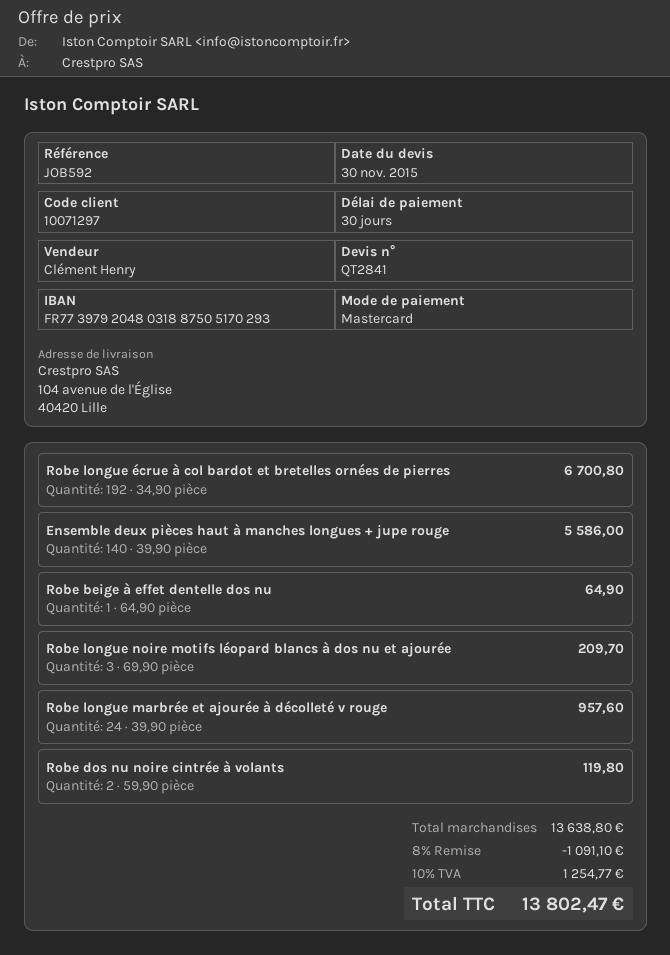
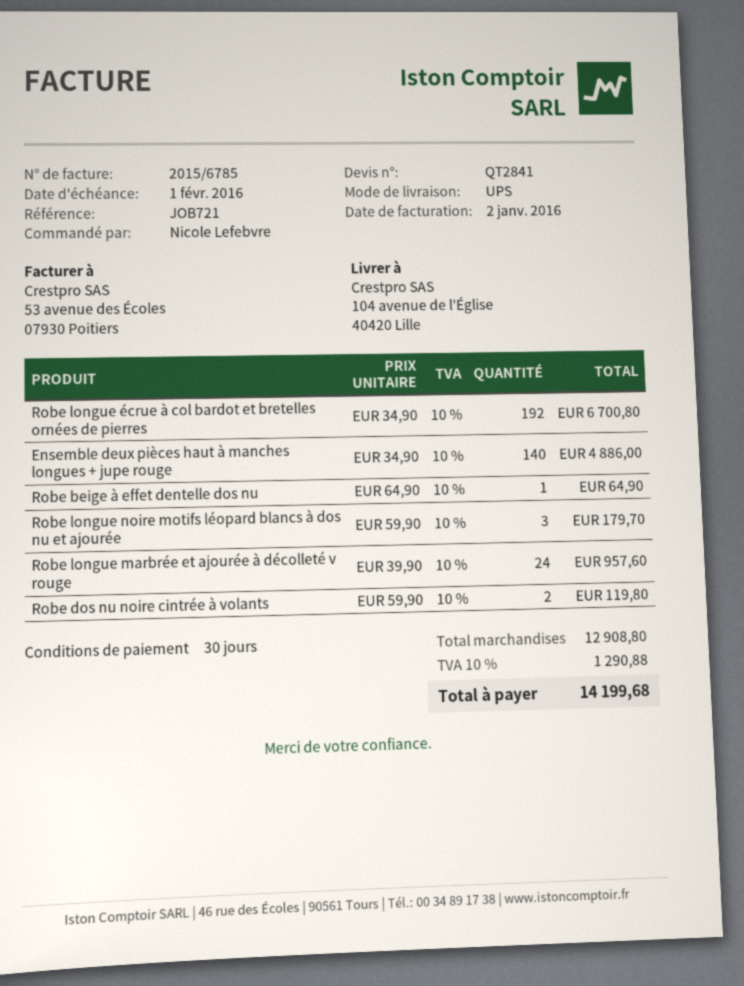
reference: JOB592 -> JOB721
Ensemble deux pièces haut à manches longues + jupe rouge: 140 x 39.90 = 5586.00 -> 140 x 34.90 = 4886.00
Robe longue noire motifs léopard blancs à dos nu et ajourée: 3 x 69.90 = 209.70 -> 3 x 59.90 = 179.70
subtotal: 13638.80 -> 12908.80
discount: 8% = 1091.10 -> none
tax: 10% = 1254.77 -> 10% = 1290.88
total: 13802.47 -> 14199.68

